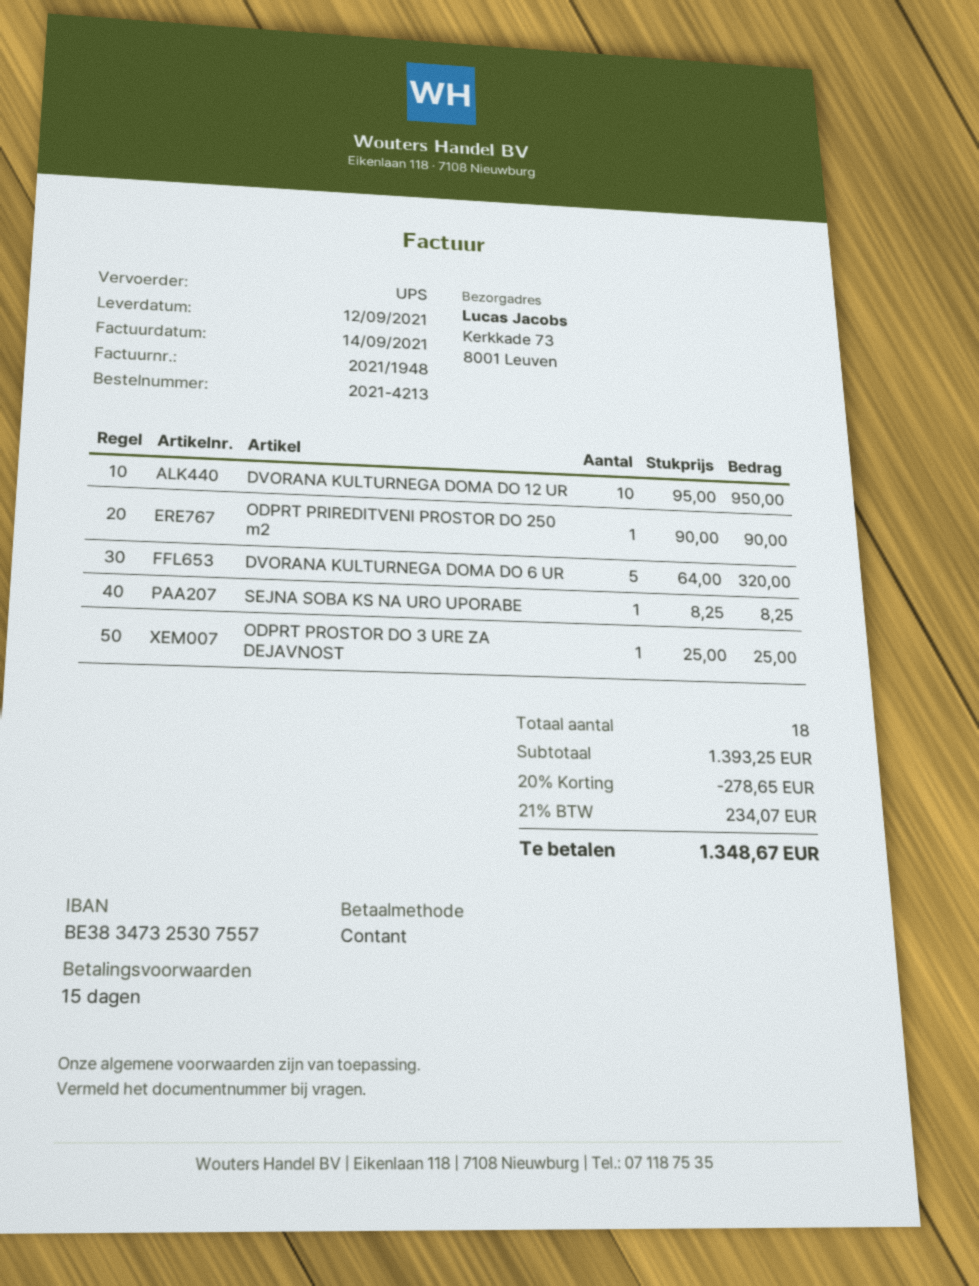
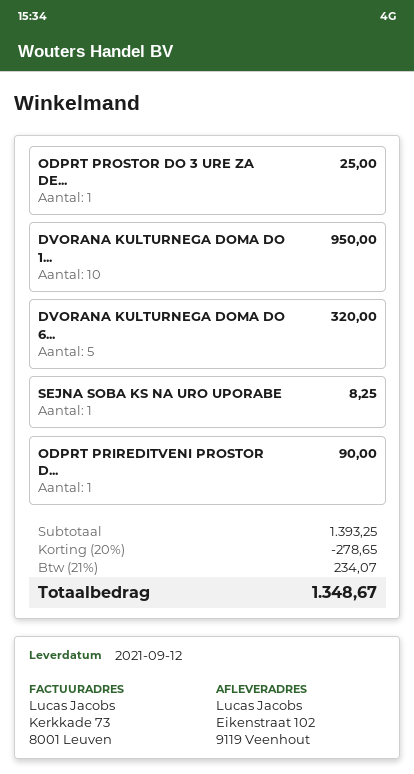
ship to: Kerkkade 73, 8001 Leuven -> Eikenstraat 102, 9119 Veenhout

